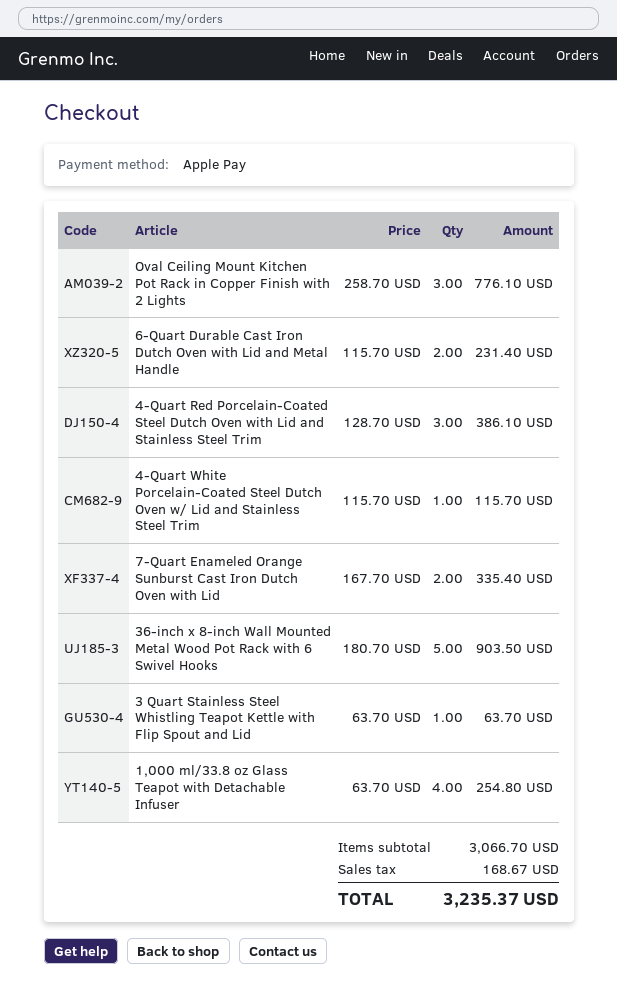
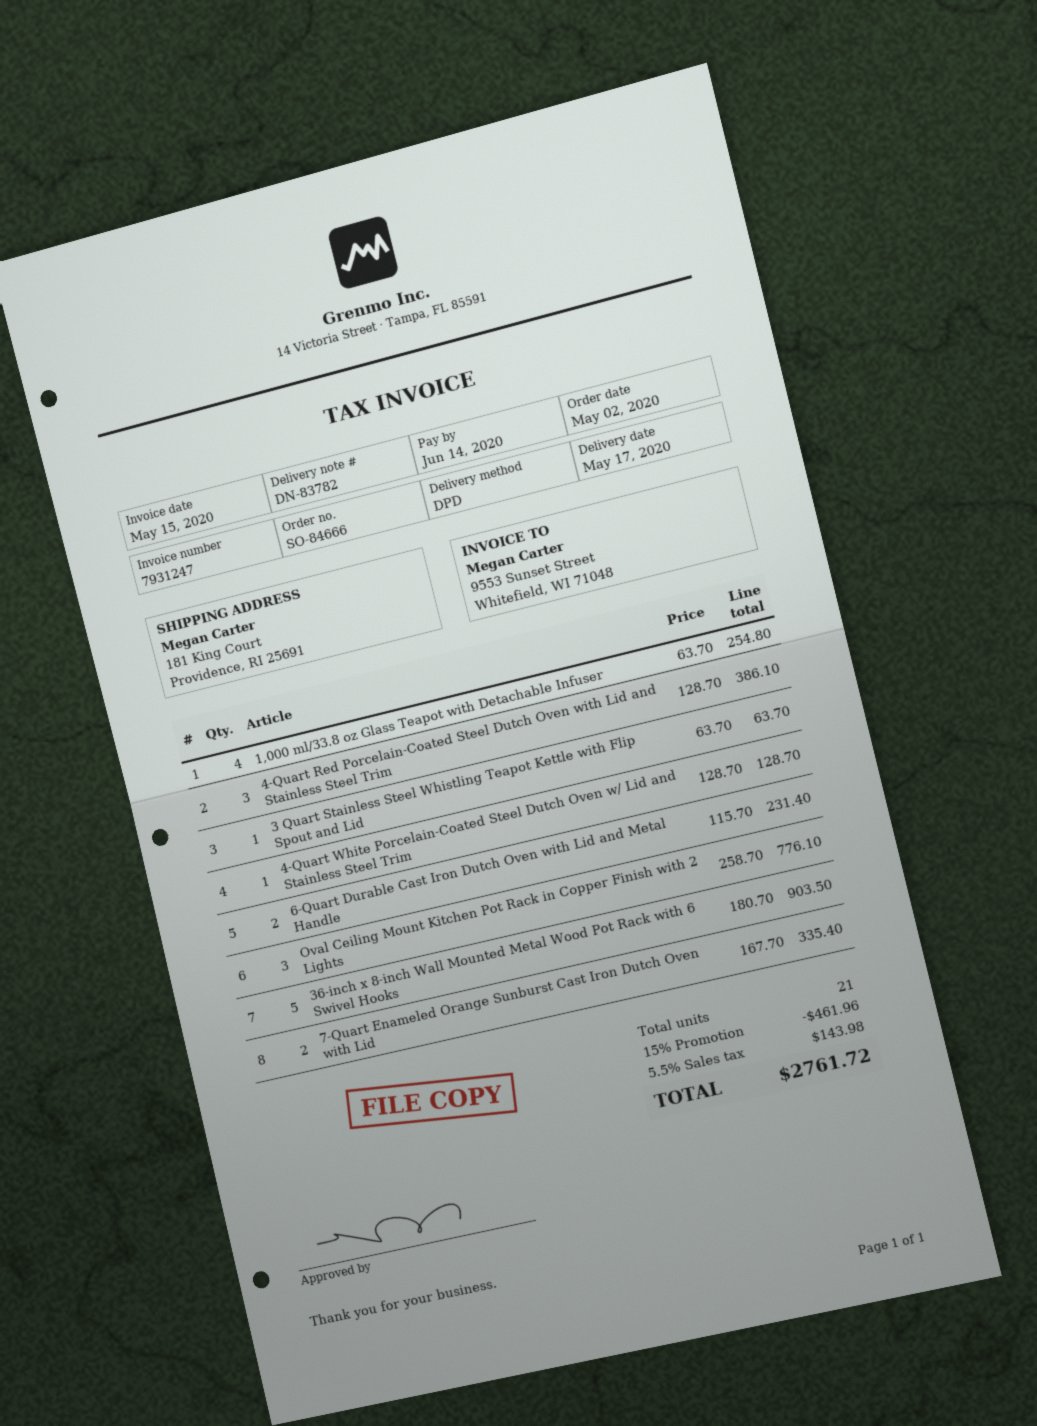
4-Quart White Porcelain-Coated Steel Dutch Oven w/ Lid and Stainless Steel Trim: 1 x 115.70 = 115.70 -> 1 x 128.70 = 128.70
discount: none -> 15% = 461.96
tax: 168.67 -> 143.98
total: 3235.37 -> 2761.72

